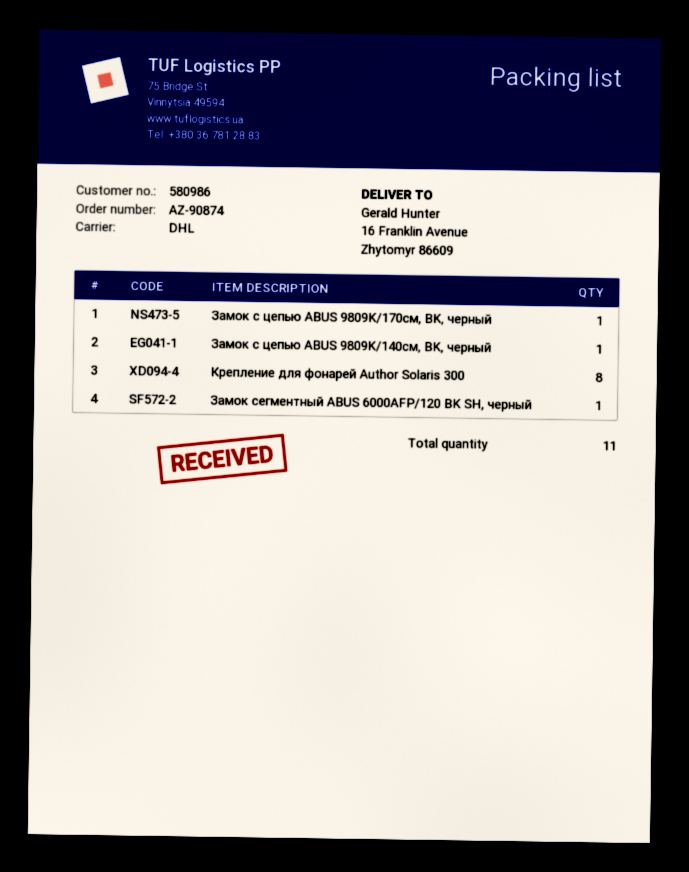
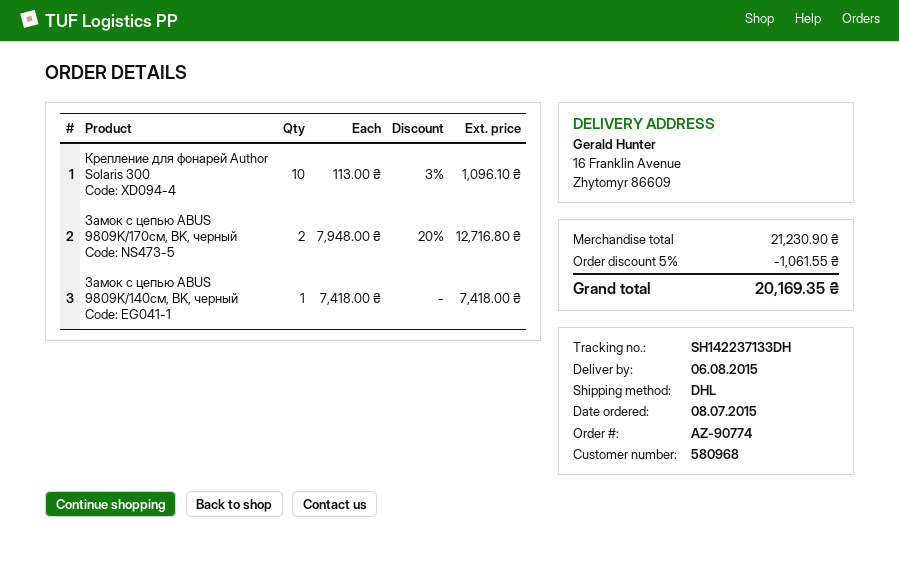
order number: AZ-90874 -> AZ-90774
customer number: 580986 -> 580968
Замок с цепью ABUS 9809K/170см, BK, черный: 1 -> 2
Крепление для фонарей Author Solaris 300: 8 -> 10
Замок сегментный ABUS 6000AFP/120 BK SH, черный: 1 -> none

